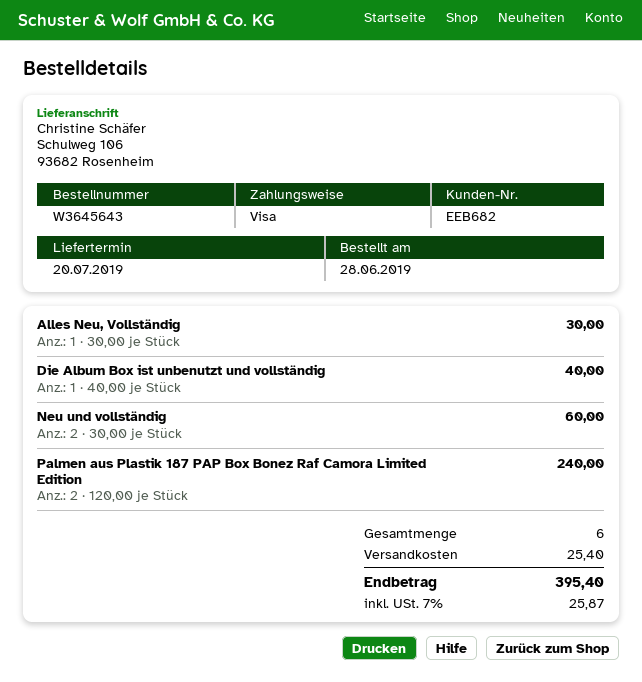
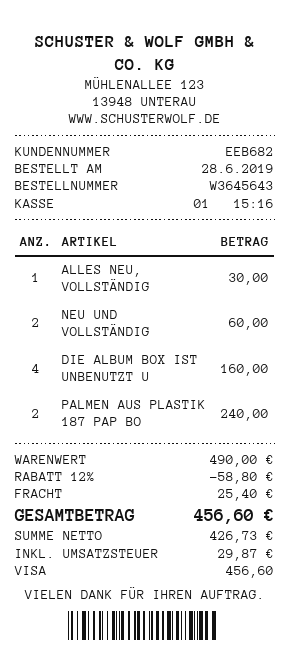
Die Album Box ist unbenutzt und vollständig: 1 for 40.00 -> 4 for 160.00
discount: none -> 12% = 58.80
tax: 25.87 -> 29.87
total: 395.40 -> 456.60

